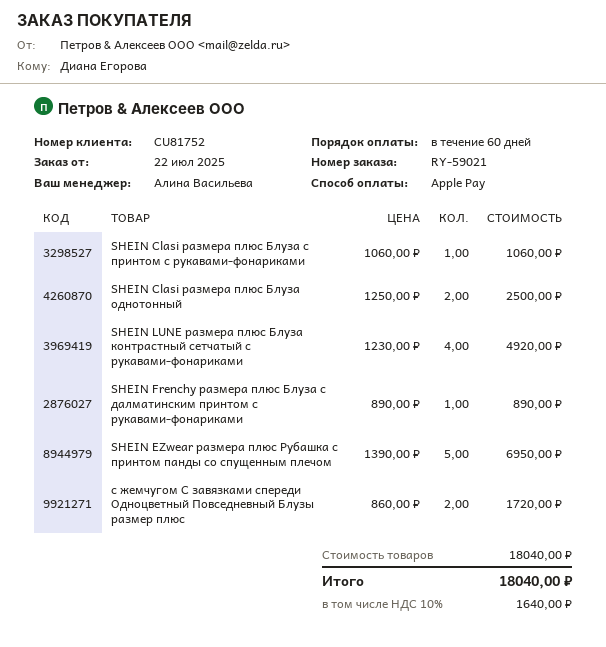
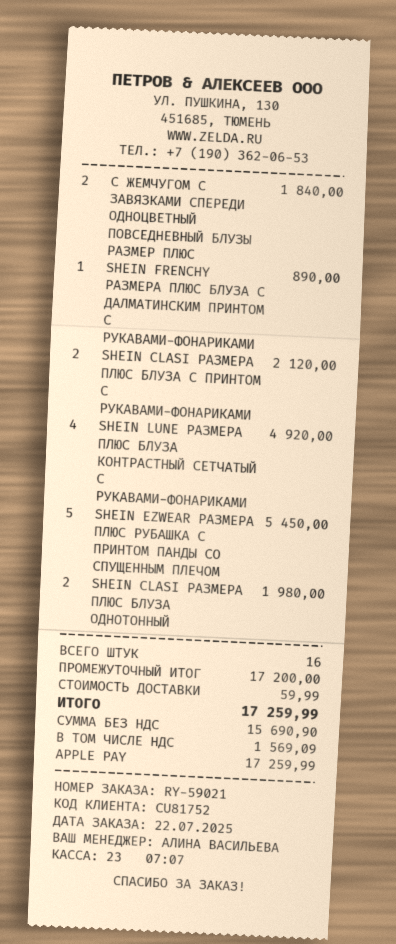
SHEIN Clasi размера плюс Блуза с принтом с рукавами-фонариками: 1 for 1060.00 -> 2 for 2120.00
SHEIN Clasi размера плюс Блуза однотонный: 2 for 2500.00 -> 2 for 1980.00
SHEIN EZwear размера плюс Рубашка с принтом панды со спущенным плечом: 5 for 6950.00 -> 5 for 5450.00
с жемчугом С завязками спереди Одноцветный Повседневный Блузы размер плюс: 2 for 1720.00 -> 2 for 1840.00
subtotal: 18040.00 -> 17200.00
shipping: none -> 59.99
tax: 1640.00 -> 1569.09
total: 18040.00 -> 17259.99

